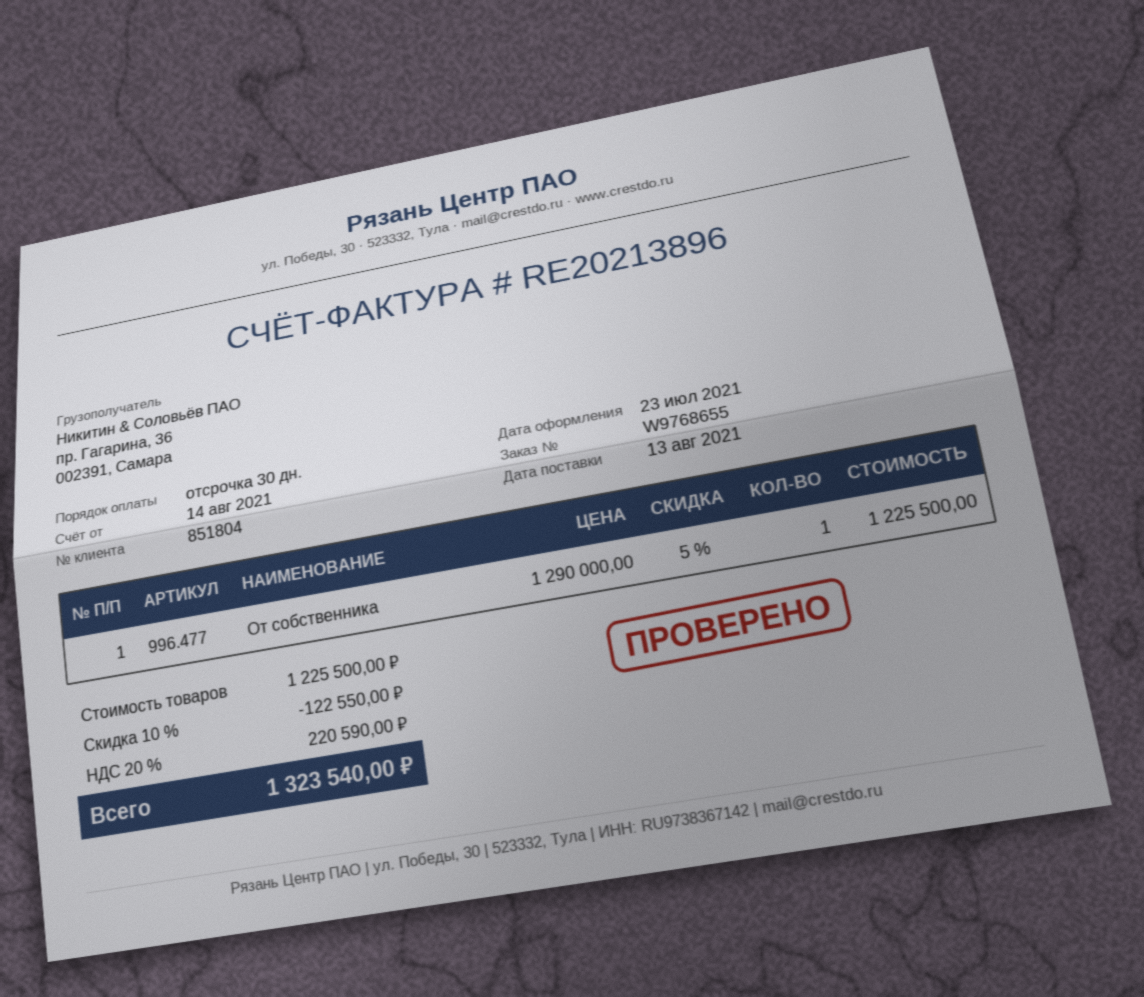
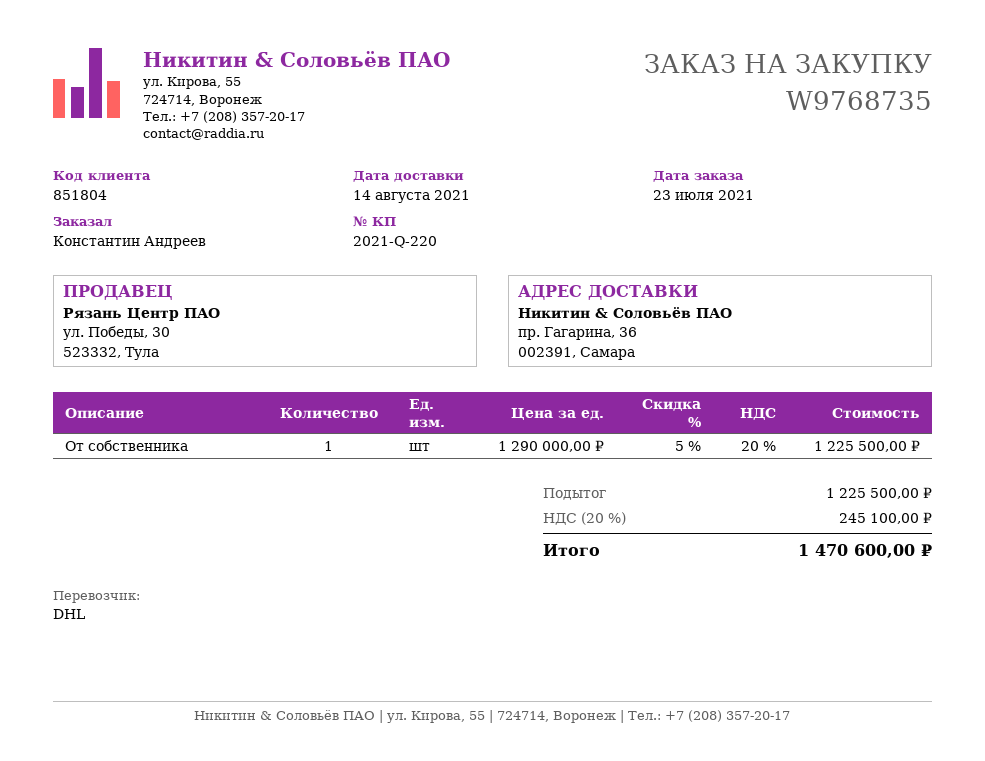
order number: W9768655 -> W9768735
delivery date: 2021-08-13 -> 2021-08-14
discount: 10% = 122550.00 -> none
tax: 20% = 220590.00 -> 20% = 245100.00
total: 1323540.00 -> 1470600.00

